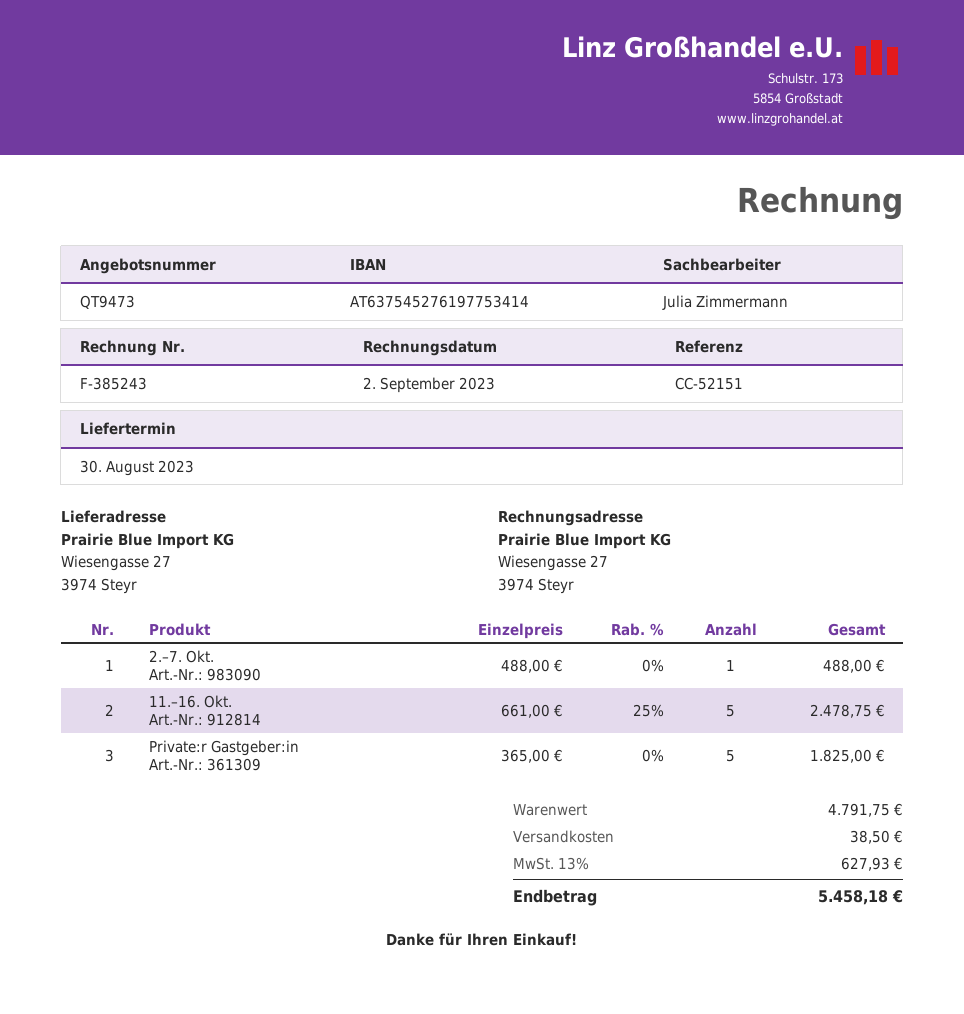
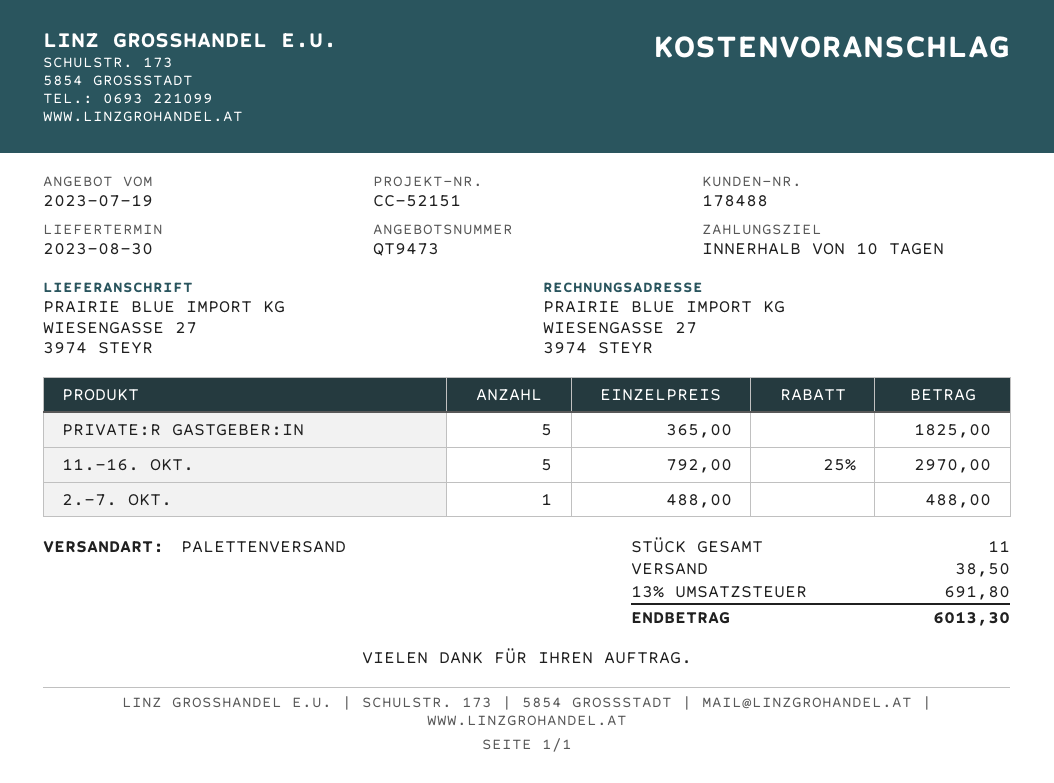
11.–16. Okt.: 5 x 661.00 - 25% = 2478.75 -> 5 x 792.00 - 25% = 2970.00
tax: 13% = 627.93 -> 13% = 691.80
total: 5458.18 -> 6013.30

